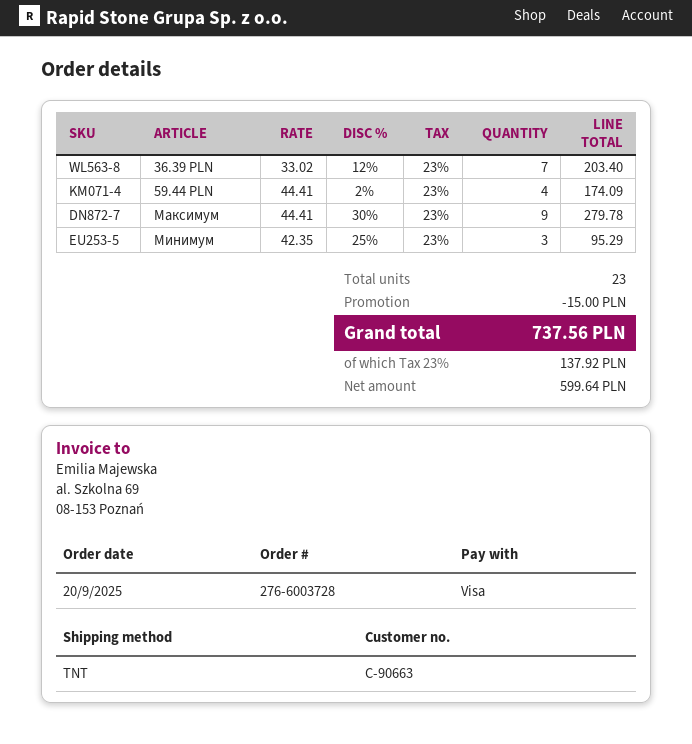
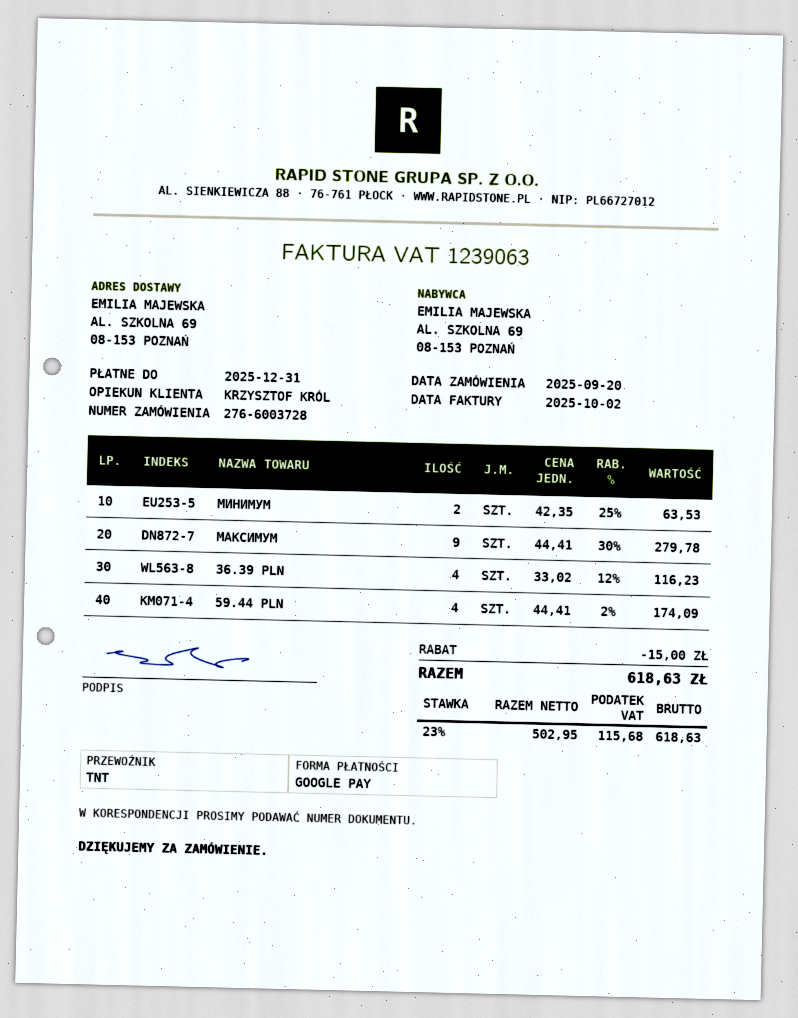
payment method: Visa -> Google Pay
36.39 PLN: 7 x 33.02 - 12% = 203.40 -> 4 x 33.02 - 12% = 116.23
Минимум: 3 x 42.35 - 25% = 95.29 -> 2 x 42.35 - 25% = 63.53
net: 599.64 -> 502.95
tax: 23% = 137.92 -> 23% = 115.68
total: 737.56 -> 618.63

